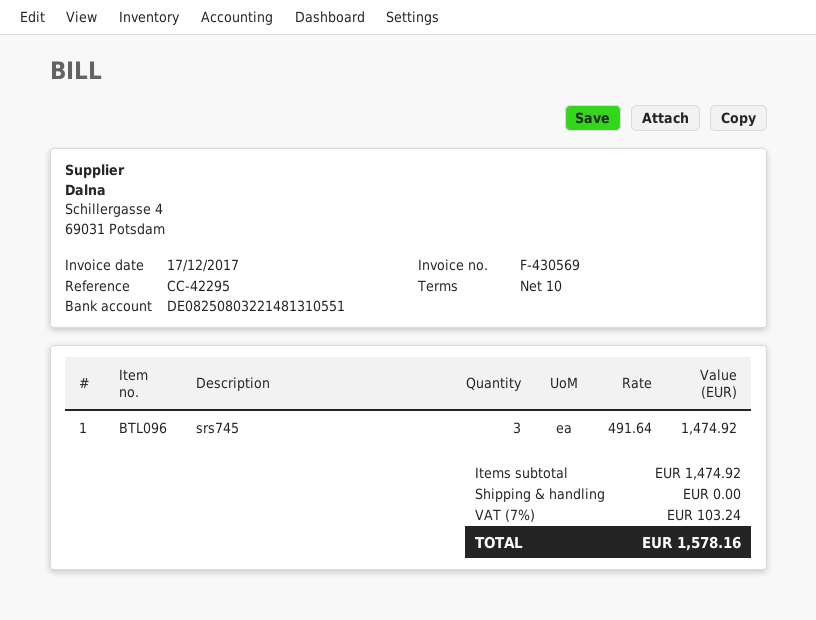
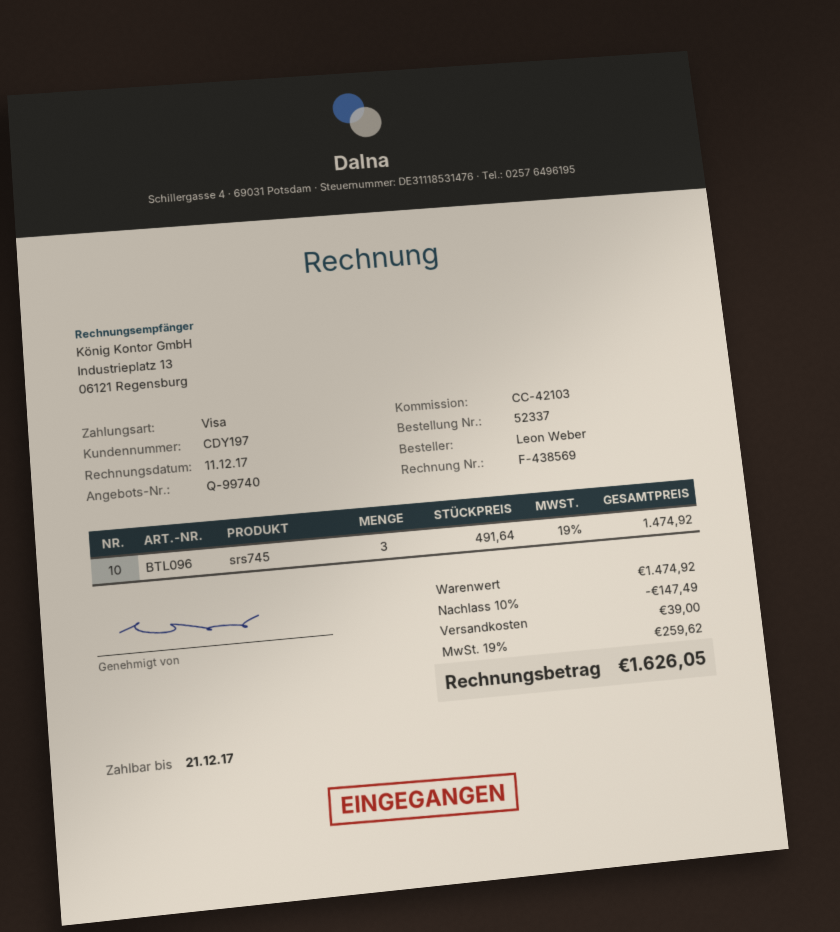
invoice number: F-430569 -> F-438569
invoice date: 2017-12-17 -> 2017-12-11
reference: CC-42295 -> CC-42103
discount: none -> 10% = 147.49
shipping: 0.00 -> 39.00
tax: 7% = 103.24 -> 19% = 259.62
total: 1578.16 -> 1626.05

